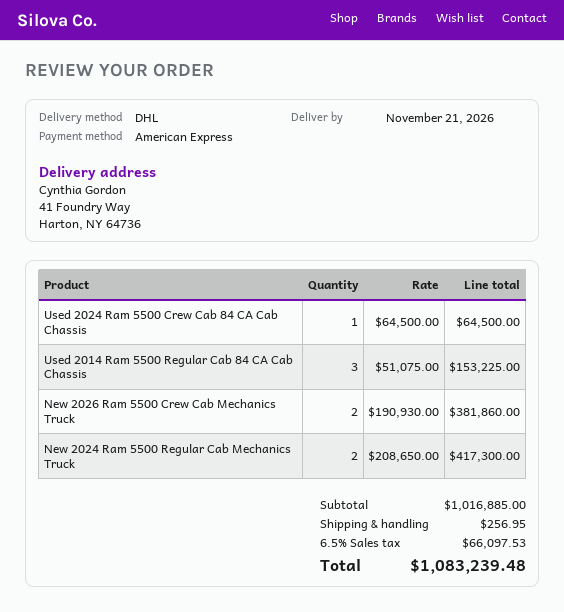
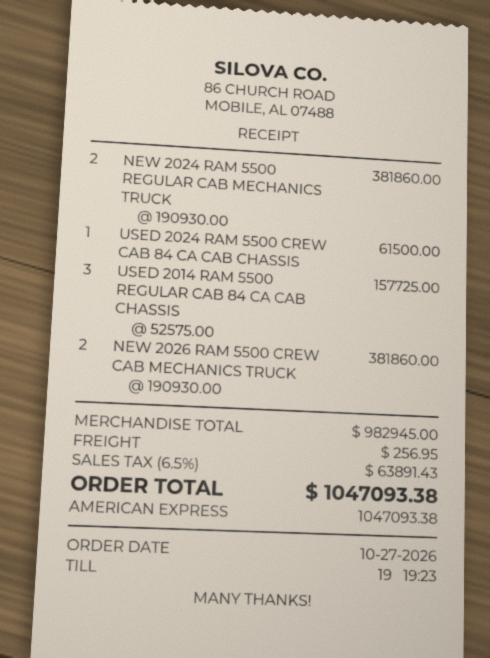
Used 2024 Ram 5500 Crew Cab 84 CA Cab Chassis: 1 x 64500.00 = 64500.00 -> 1 x 61500.00 = 61500.00
Used 2014 Ram 5500 Regular Cab 84 CA Cab Chassis: 3 x 51075.00 = 153225.00 -> 3 x 52575.00 = 157725.00
New 2024 Ram 5500 Regular Cab Mechanics Truck: 2 x 208650.00 = 417300.00 -> 2 x 190930.00 = 381860.00
subtotal: 1016885.00 -> 982945.00
tax: 6.5% = 66097.53 -> 6.5% = 63891.43
total: 1083239.48 -> 1047093.38

